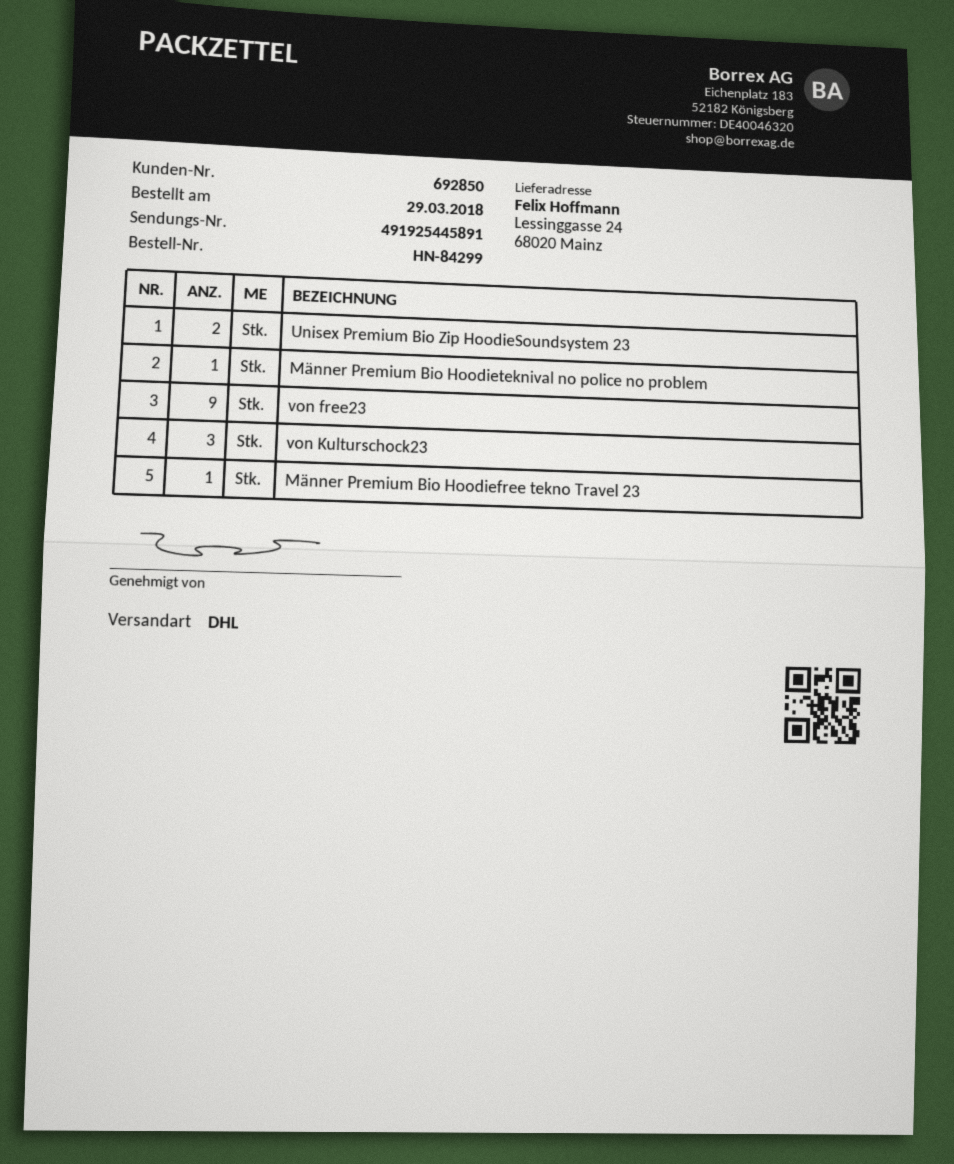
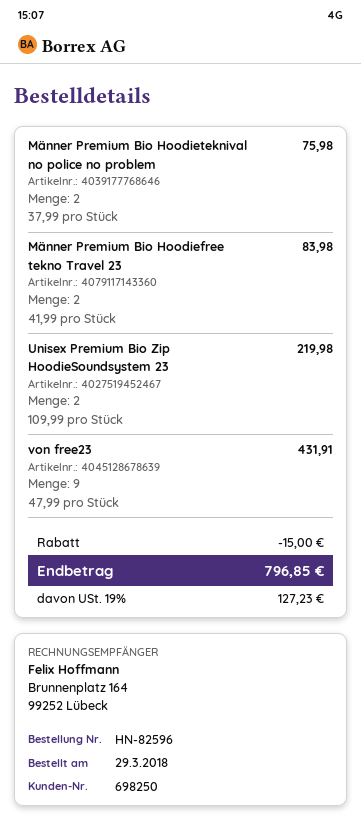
order number: HN-84299 -> HN-82596
customer number: 692850 -> 698250
Männer Premium Bio Hoodieteknival no police no problem: 1 -> 2
von Kulturschock23: 3 -> none
Männer Premium Bio Hoodiefree tekno Travel 23: 1 -> 2

